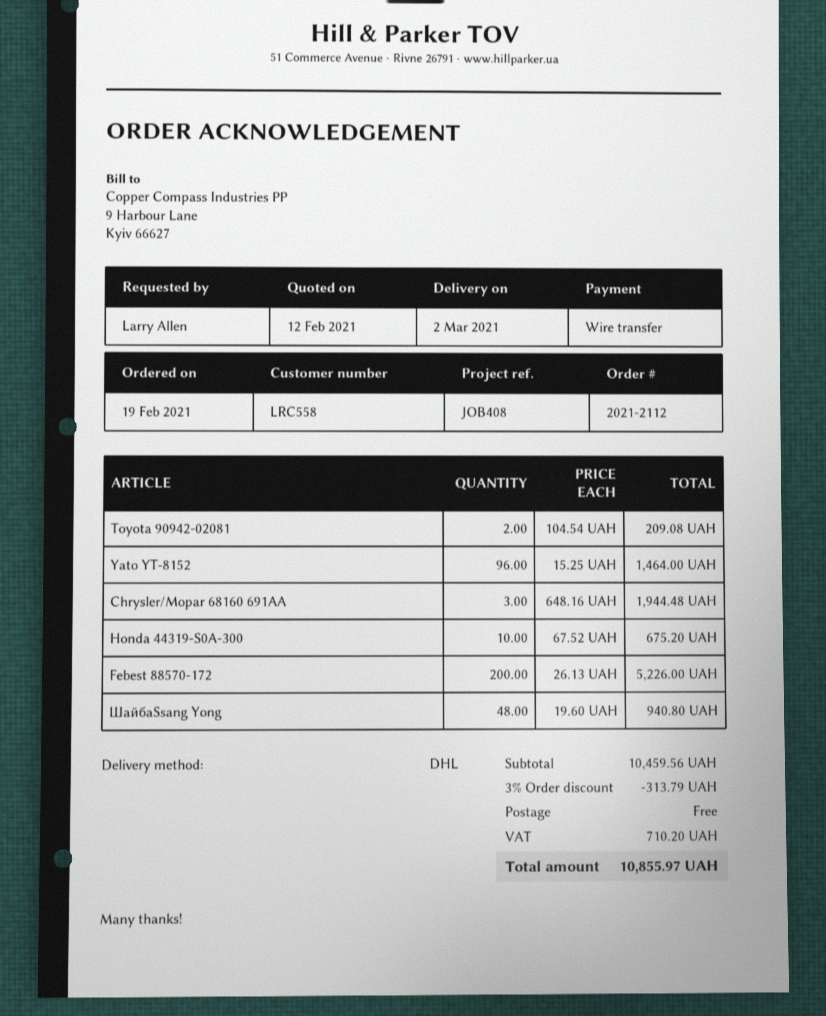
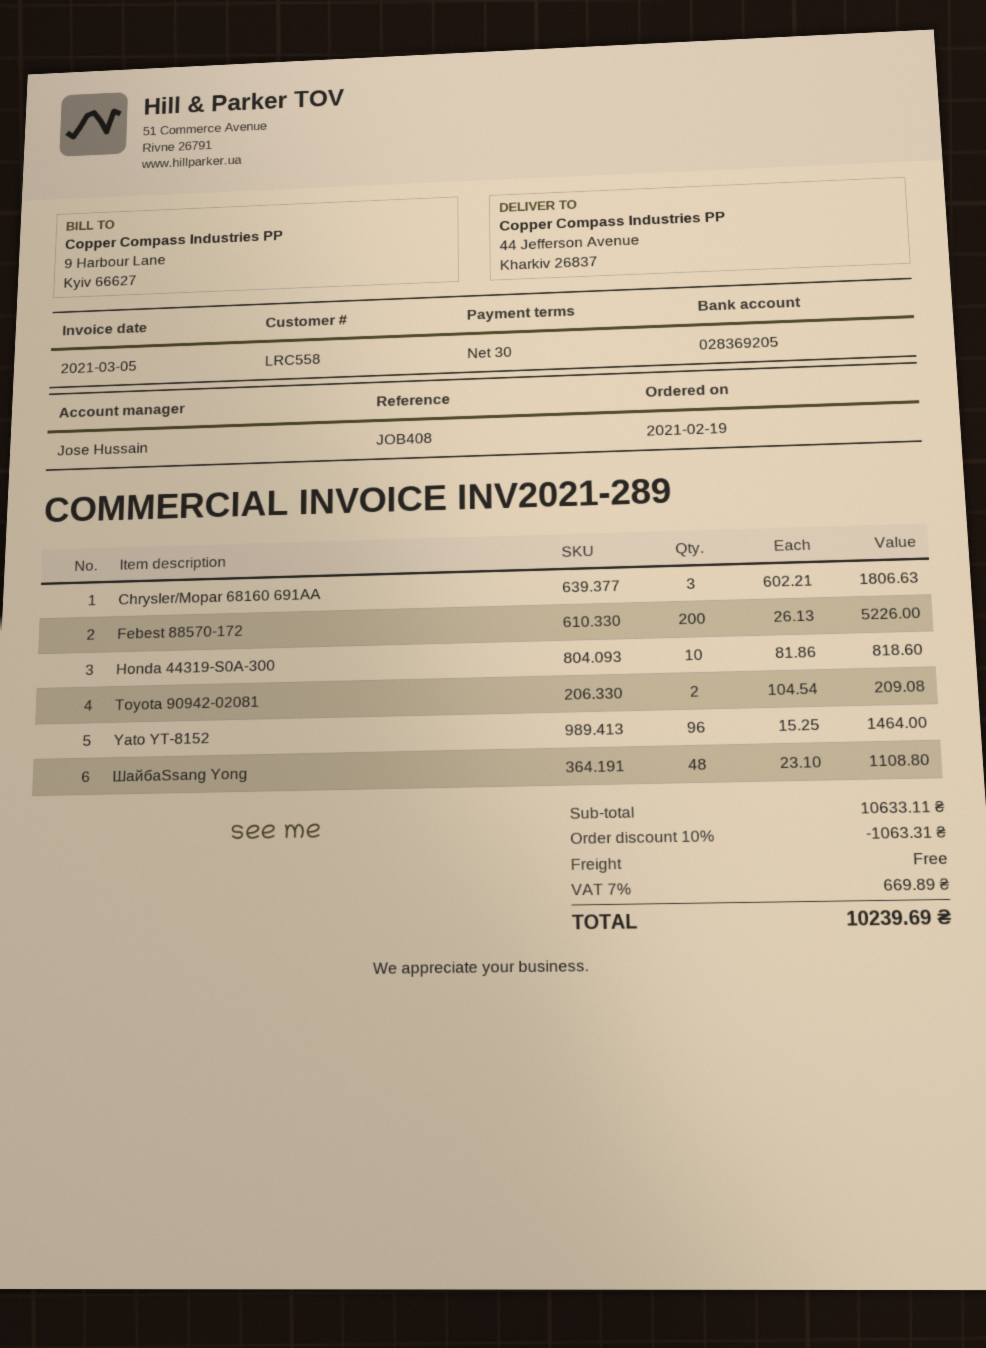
Chrysler/Mopar 68160 691AA: 3 x 648.16 = 1944.48 -> 3 x 602.21 = 1806.63
Honda 44319-S0A-300: 10 x 67.52 = 675.20 -> 10 x 81.86 = 818.60
ШайбаSsang Yong: 48 x 19.60 = 940.80 -> 48 x 23.10 = 1108.80
subtotal: 10459.56 -> 10633.11
discount: 3% = 313.79 -> 10% = 1063.31
tax: 710.20 -> 669.89
total: 10855.97 -> 10239.69

